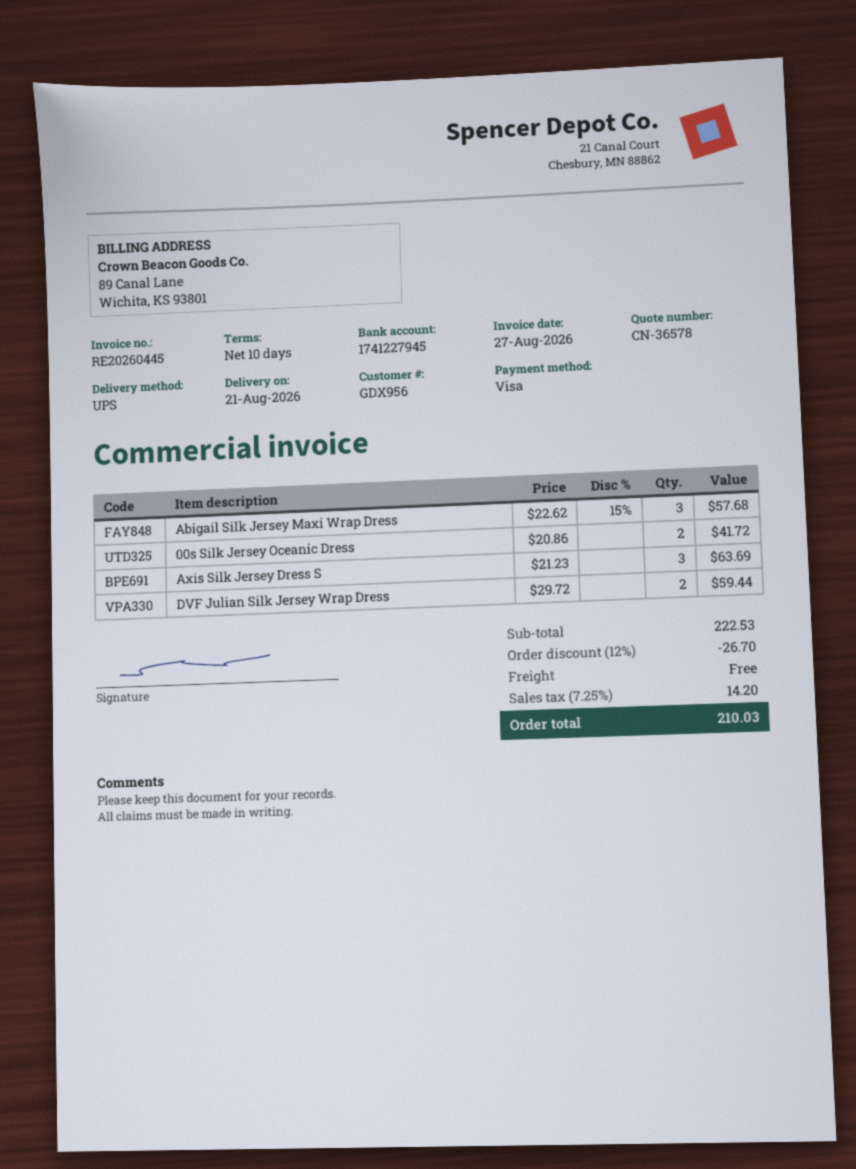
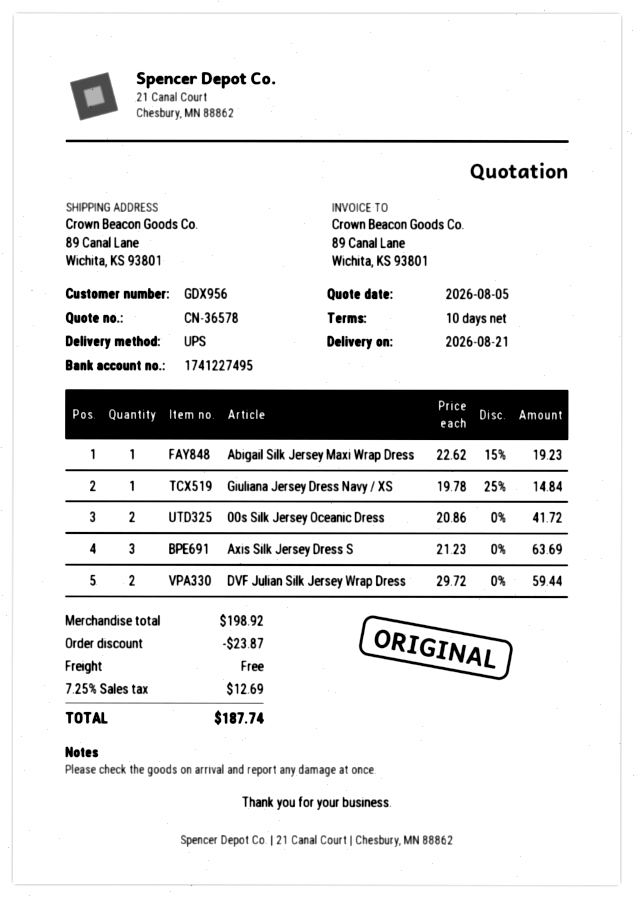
bank account: 1741227945 -> 1741227495
Abigail Silk Jersey Maxi Wrap Dress: 3 x 22.62 - 15% = 57.68 -> 1 x 22.62 - 15% = 19.23
Giuliana Jersey Dress Navy / XS: none -> 1 x 19.78 - 25% = 14.84
subtotal: 222.53 -> 198.92
discount: 26.70 -> 23.87
tax: 7.25% = 14.20 -> 7.25% = 12.69
total: 210.03 -> 187.74

